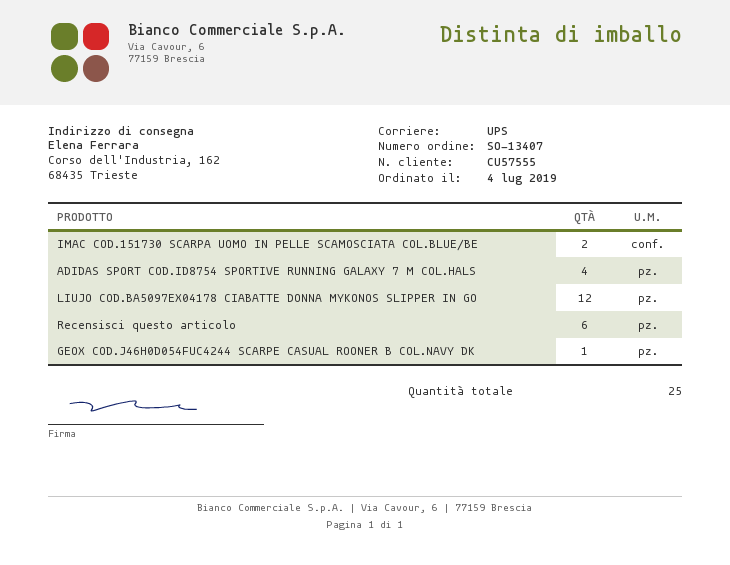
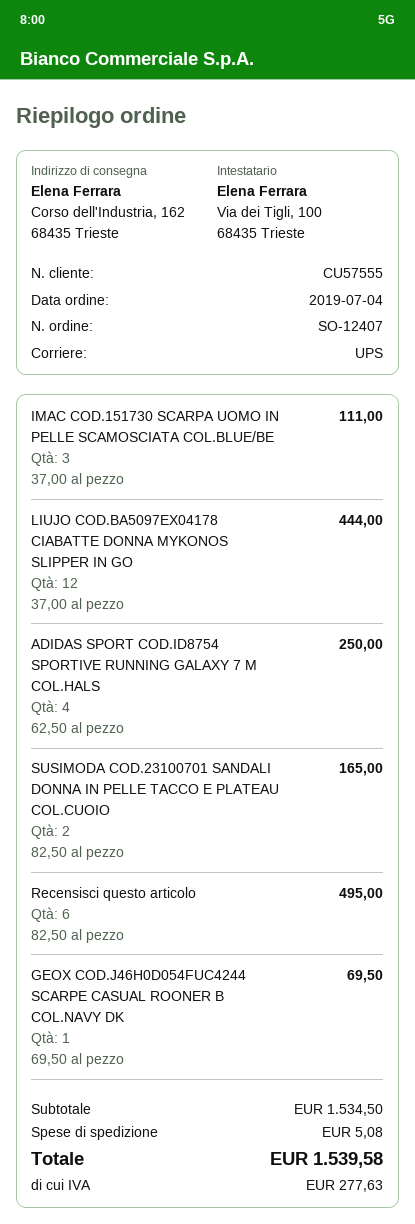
order number: SO-13407 -> SO-12407
IMAC COD.151730 SCARPA UOMO IN PELLE SCAMOSCIATA COL.BLUE/BE: 2 -> 3
SUSIMODA COD.23100701 SANDALI DONNA IN PELLE TACCO E PLATEAU COL.CUOIO: none -> 2

